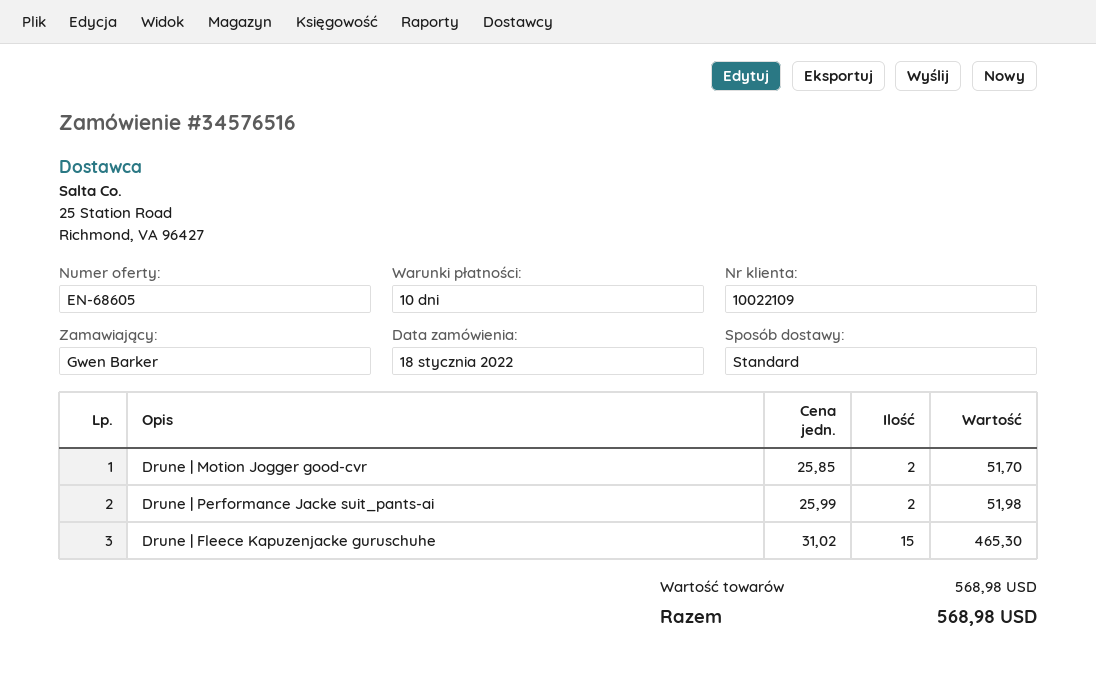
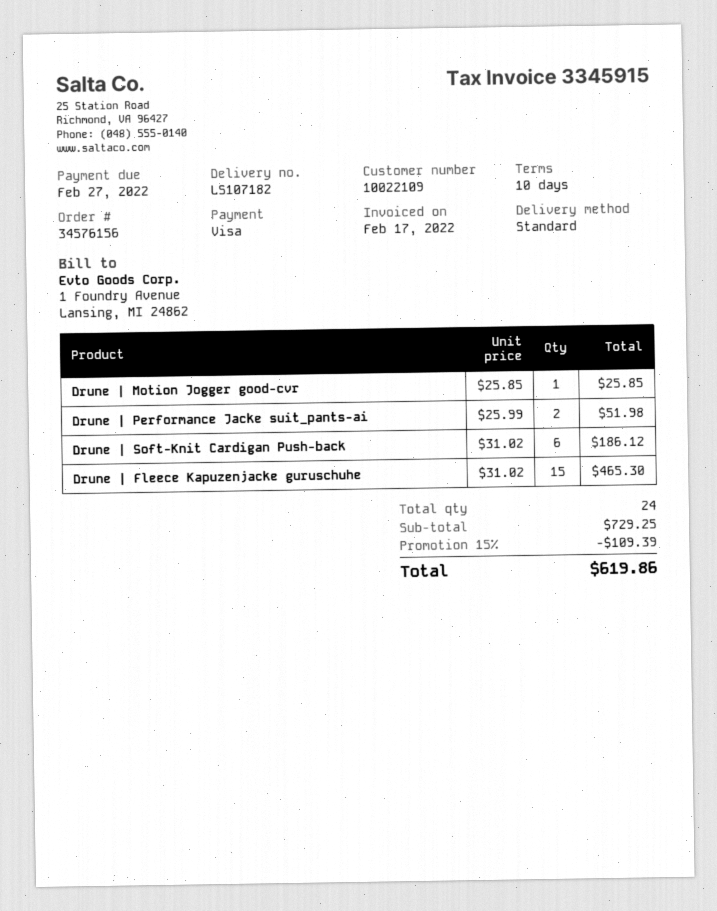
order number: 34576516 -> 34576156
Drune | Motion Jogger good-cvr: 2 x 25.85 = 51.70 -> 1 x 25.85 = 25.85
Drune | Soft-Knit Cardigan Push-back: none -> 6 x 31.02 = 186.12
subtotal: 568.98 -> 729.25
discount: none -> 15% = 109.39
total: 568.98 -> 619.86

